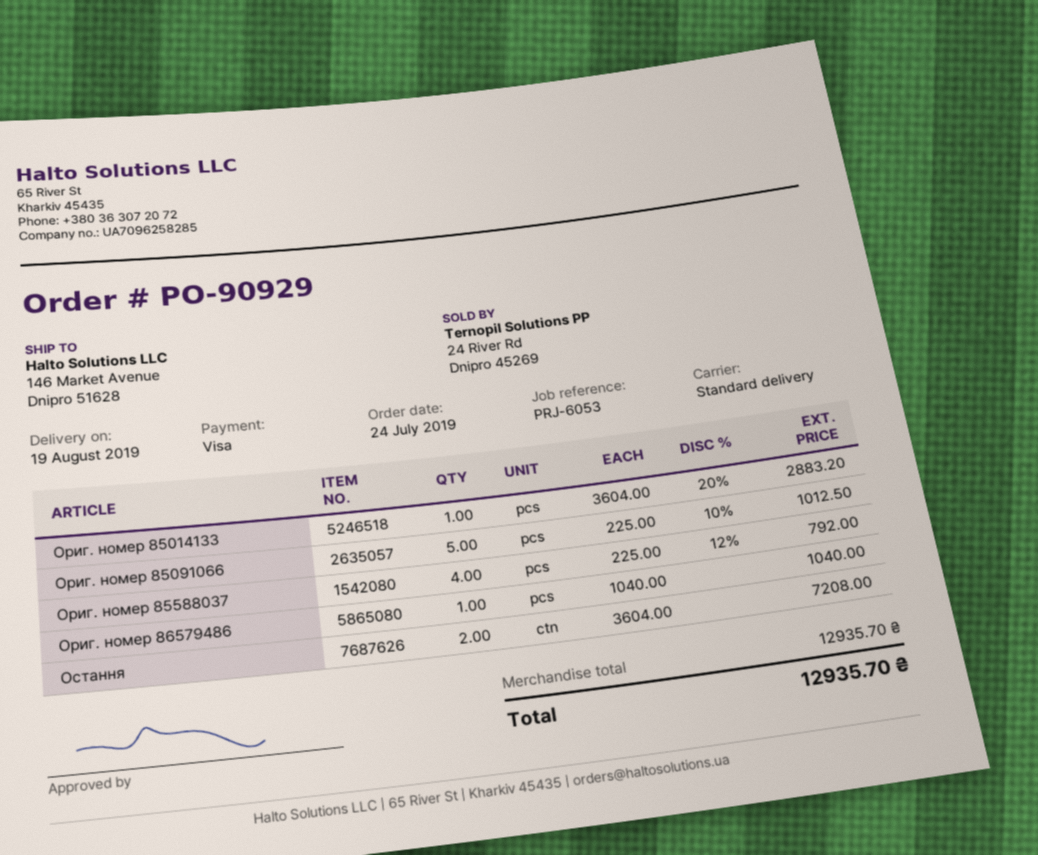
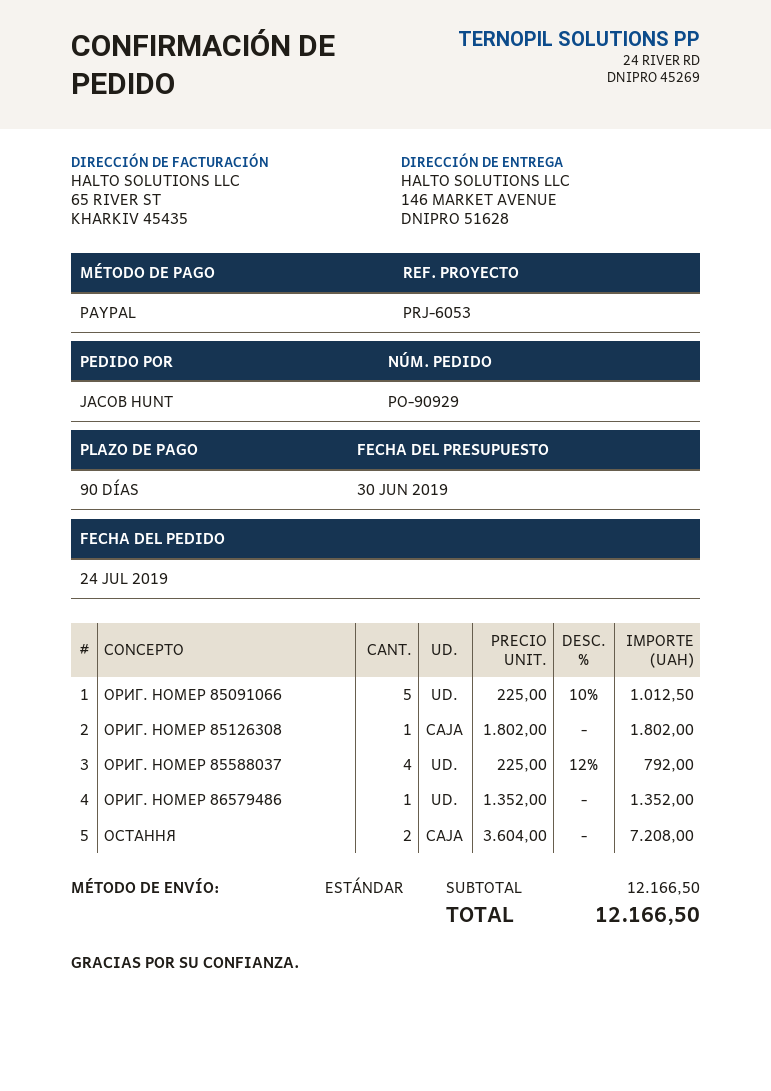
payment method: Visa -> PayPal
Ориг. номер 85014133: 1 x 3604.00 - 20% = 2883.20 -> none
Ориг. номер 86579486: 1 x 1040.00 = 1040.00 -> 1 x 1352.00 = 1352.00
ОРИГ. НОМЕР 85126308: none -> 1 x 1802.00 = 1802.00
subtotal: 12935.70 -> 12166.50
total: 12935.70 -> 12166.50

